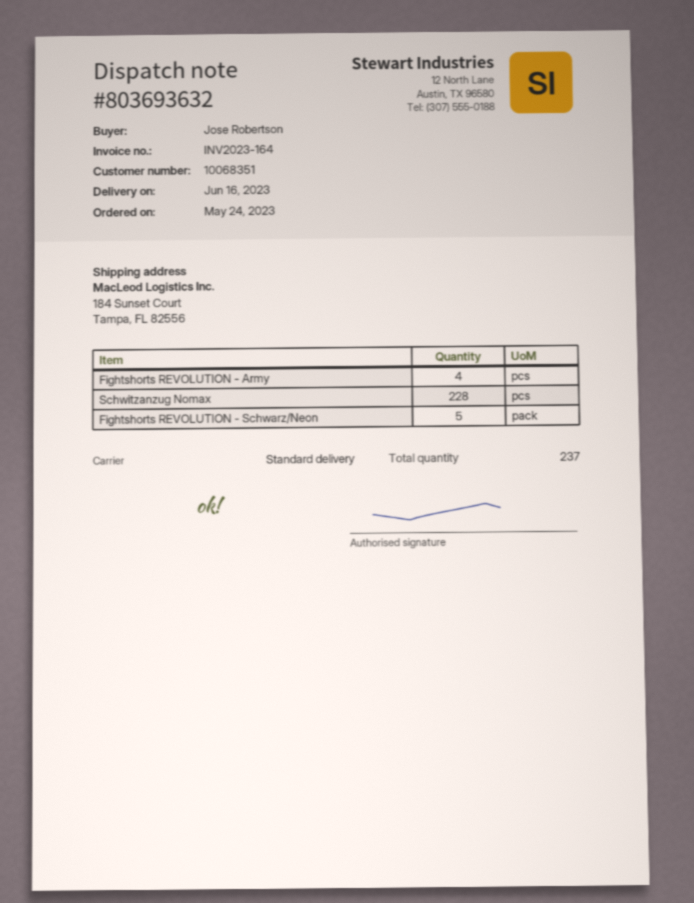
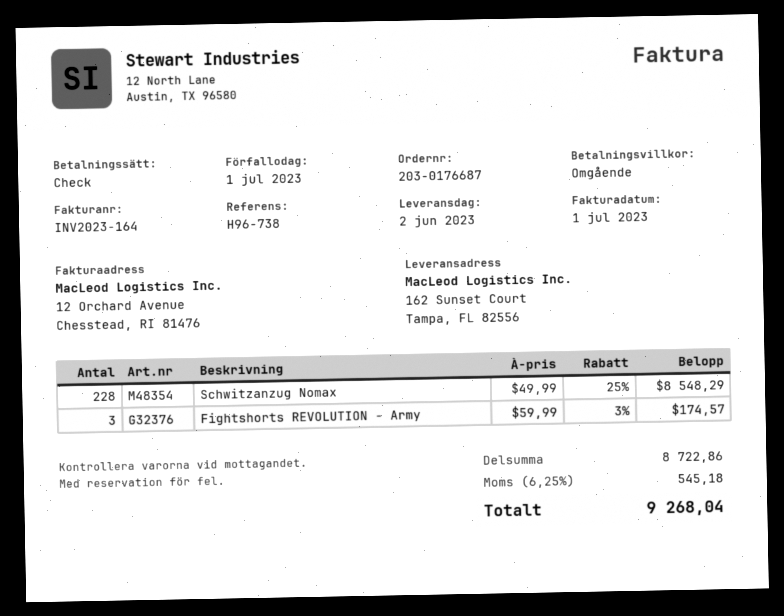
delivery date: 2023-06-16 -> 2023-06-02
ship to: 184 Sunset Court, Tampa, FL 82556 -> 162 Sunset Court, Tampa, FL 82556
Fightshorts REVOLUTION - Army: 4 -> 3
Fightshorts REVOLUTION - Schwarz/Neon: 5 -> none

